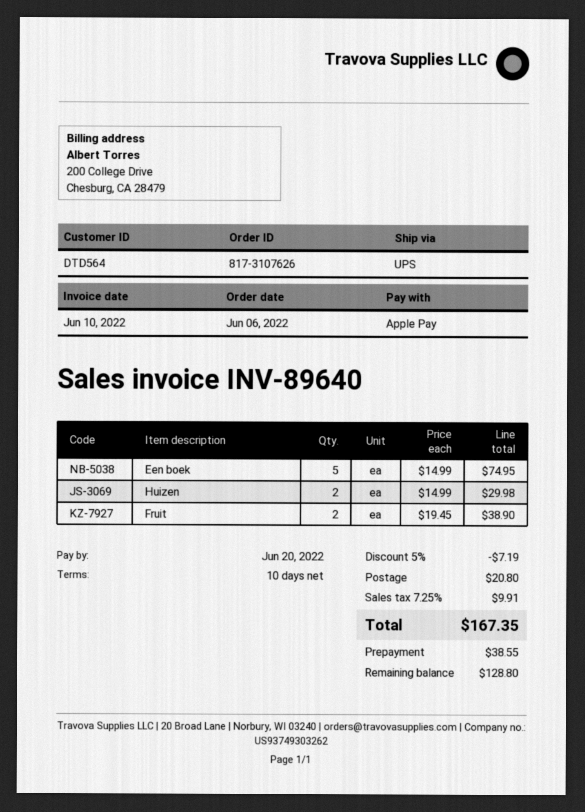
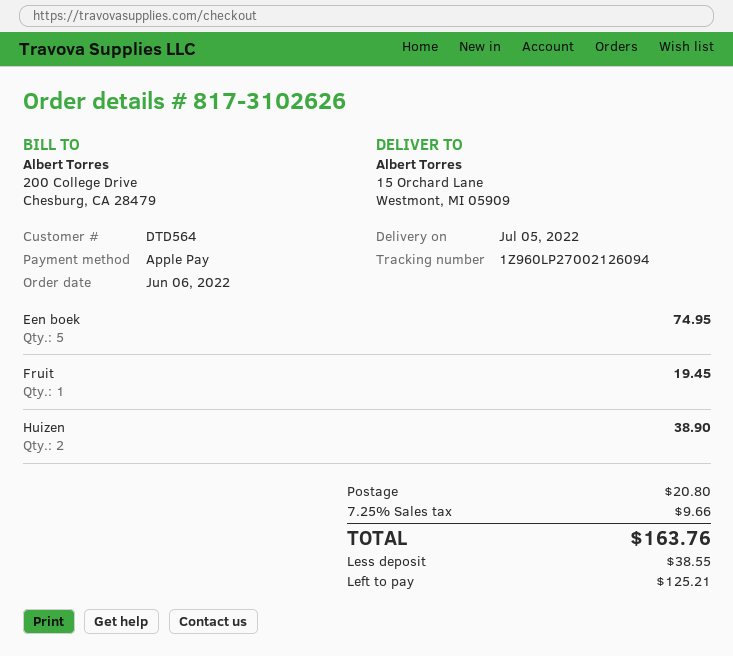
order number: 817-3107626 -> 817-3102626
Huizen: 2 for 29.98 -> 2 for 38.90
Fruit: 2 for 38.90 -> 1 for 19.45
discount: 5% = 7.19 -> none
tax: 7.25% = 9.91 -> 7.25% = 9.66
total: 167.35 -> 163.76
balance: 128.80 -> 125.21

